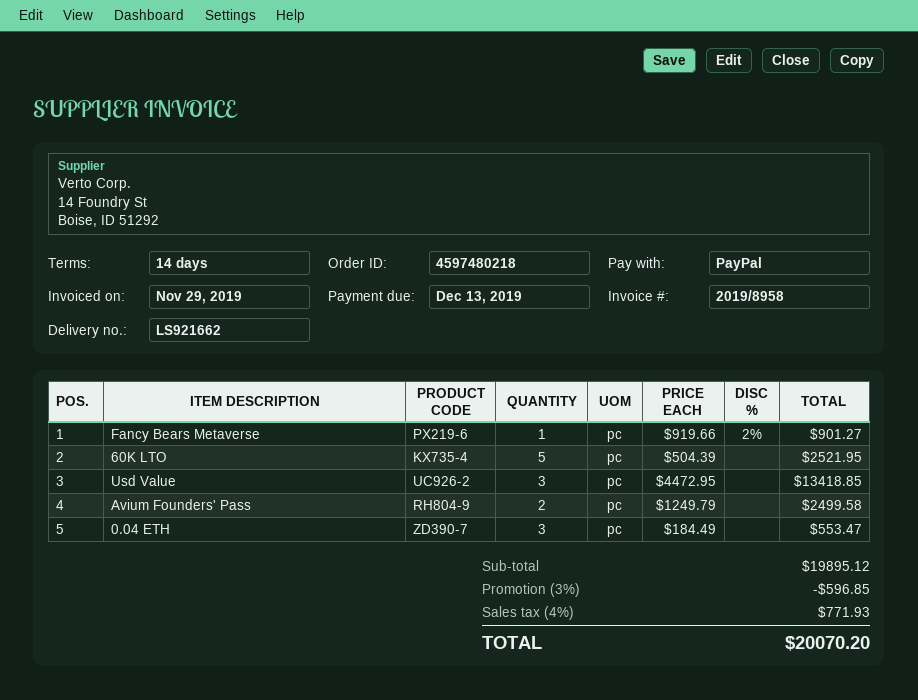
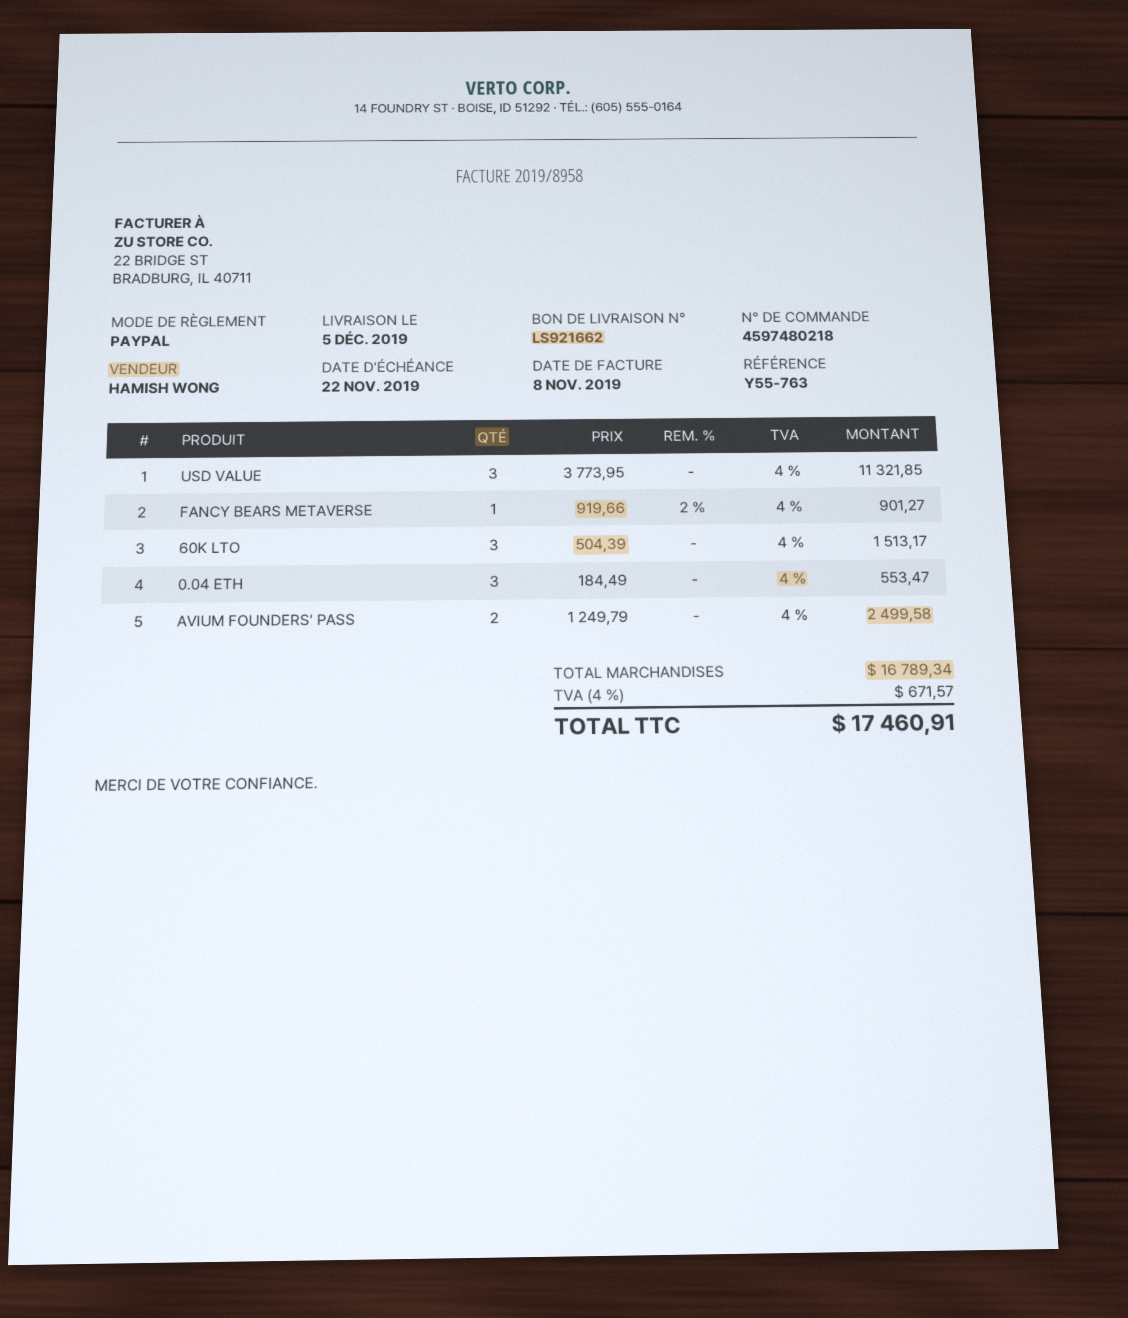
invoice date: 2019-11-29 -> 2019-11-08
due date: 2019-12-13 -> 2019-11-22
60K LTO: 5 x 504.39 = 2521.95 -> 3 x 504.39 = 1513.17
Usd Value: 3 x 4472.95 = 13418.85 -> 3 x 3773.95 = 11321.85
subtotal: 19895.12 -> 16789.34
discount: 3% = 596.85 -> none
tax: 4% = 771.93 -> 4% = 671.57
total: 20070.20 -> 17460.91

